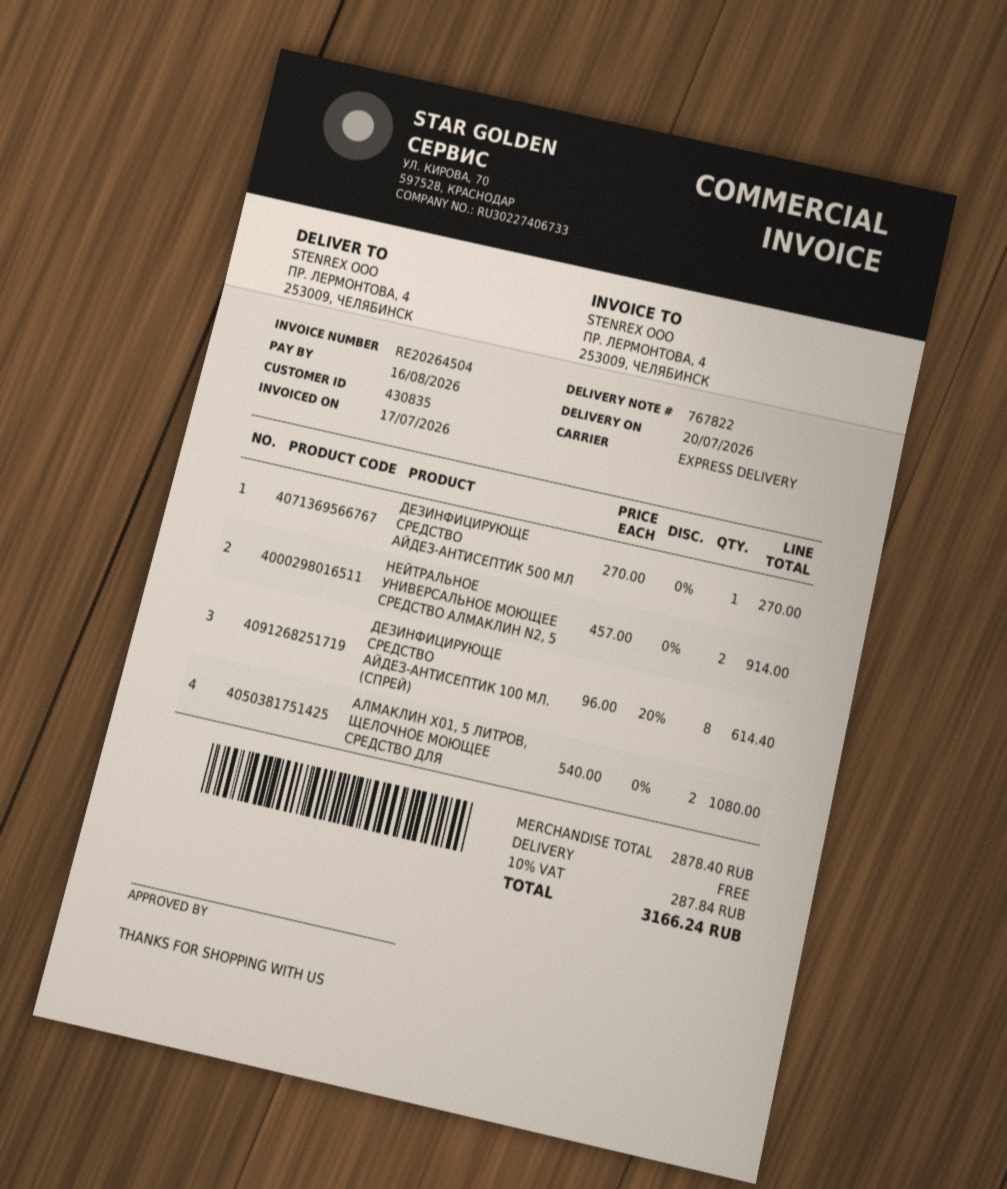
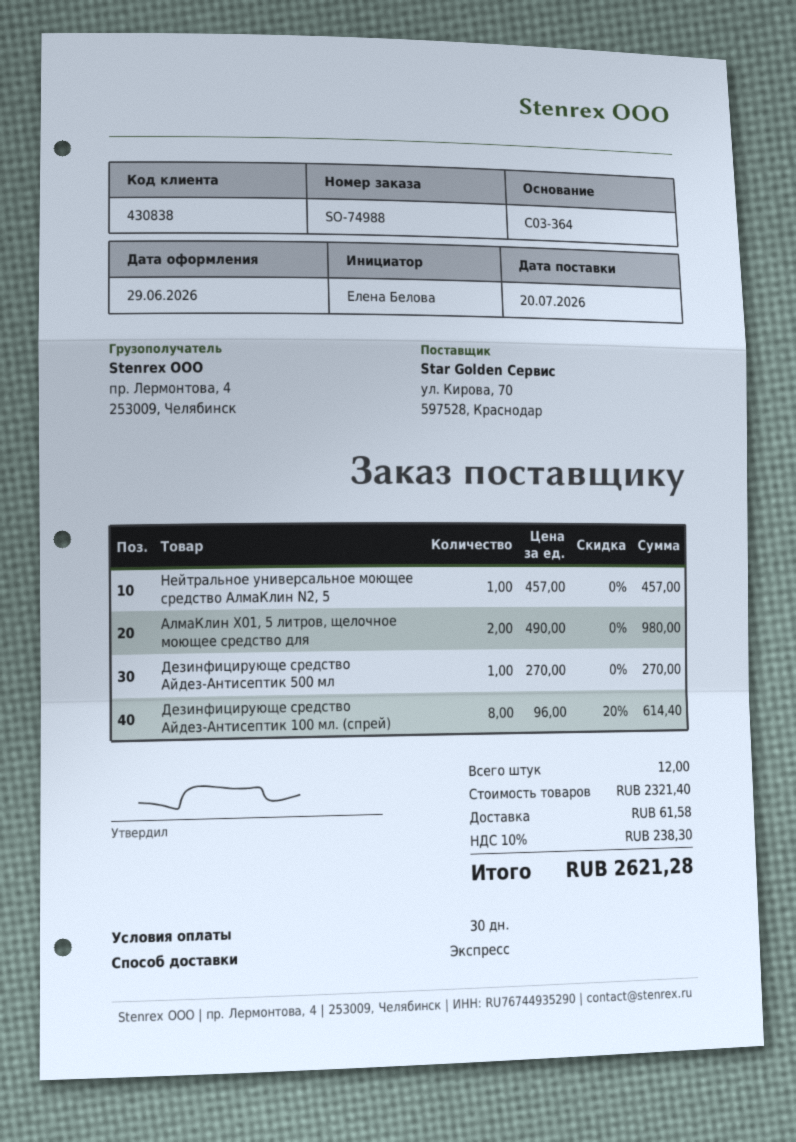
customer number: 430835 -> 430838
НЕЙТРАЛЬНОЕ УНИВЕРСАЛЬНОЕ МОЮЩЕЕ СРЕДСТВО АЛМАКЛИН N2, 5: 2 x 457.00 = 914.00 -> 1 x 457.00 = 457.00
АЛМАКЛИН X01, 5 ЛИТРОВ, ЩЕЛОЧНОЕ МОЮЩЕЕ СРЕДСТВО ДЛЯ: 2 x 540.00 = 1080.00 -> 2 x 490.00 = 980.00
subtotal: 2878.40 -> 2321.40
shipping: 0.00 -> 61.58
tax: 10% = 287.84 -> 10% = 238.30
total: 3166.24 -> 2621.28

